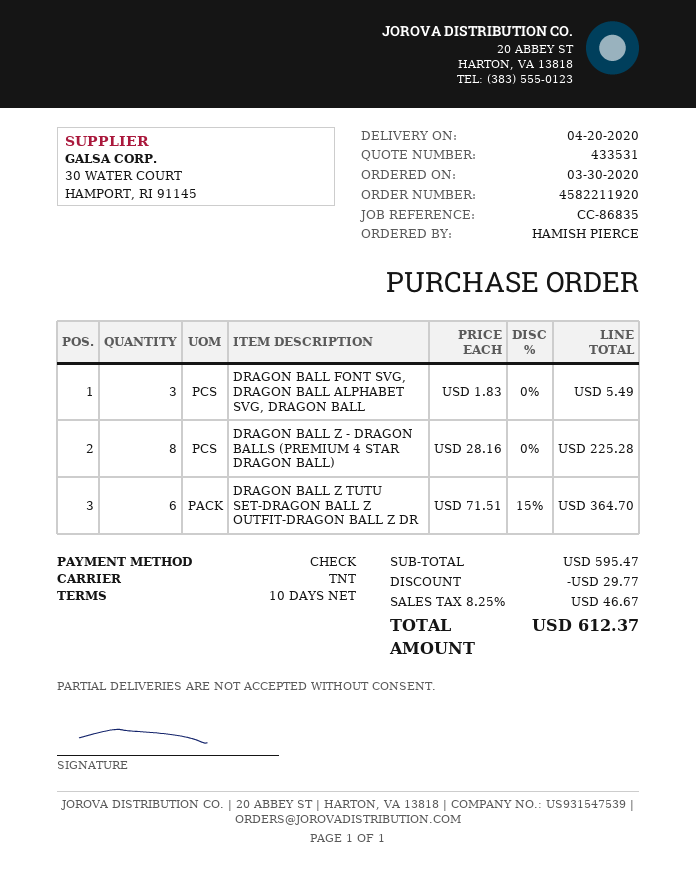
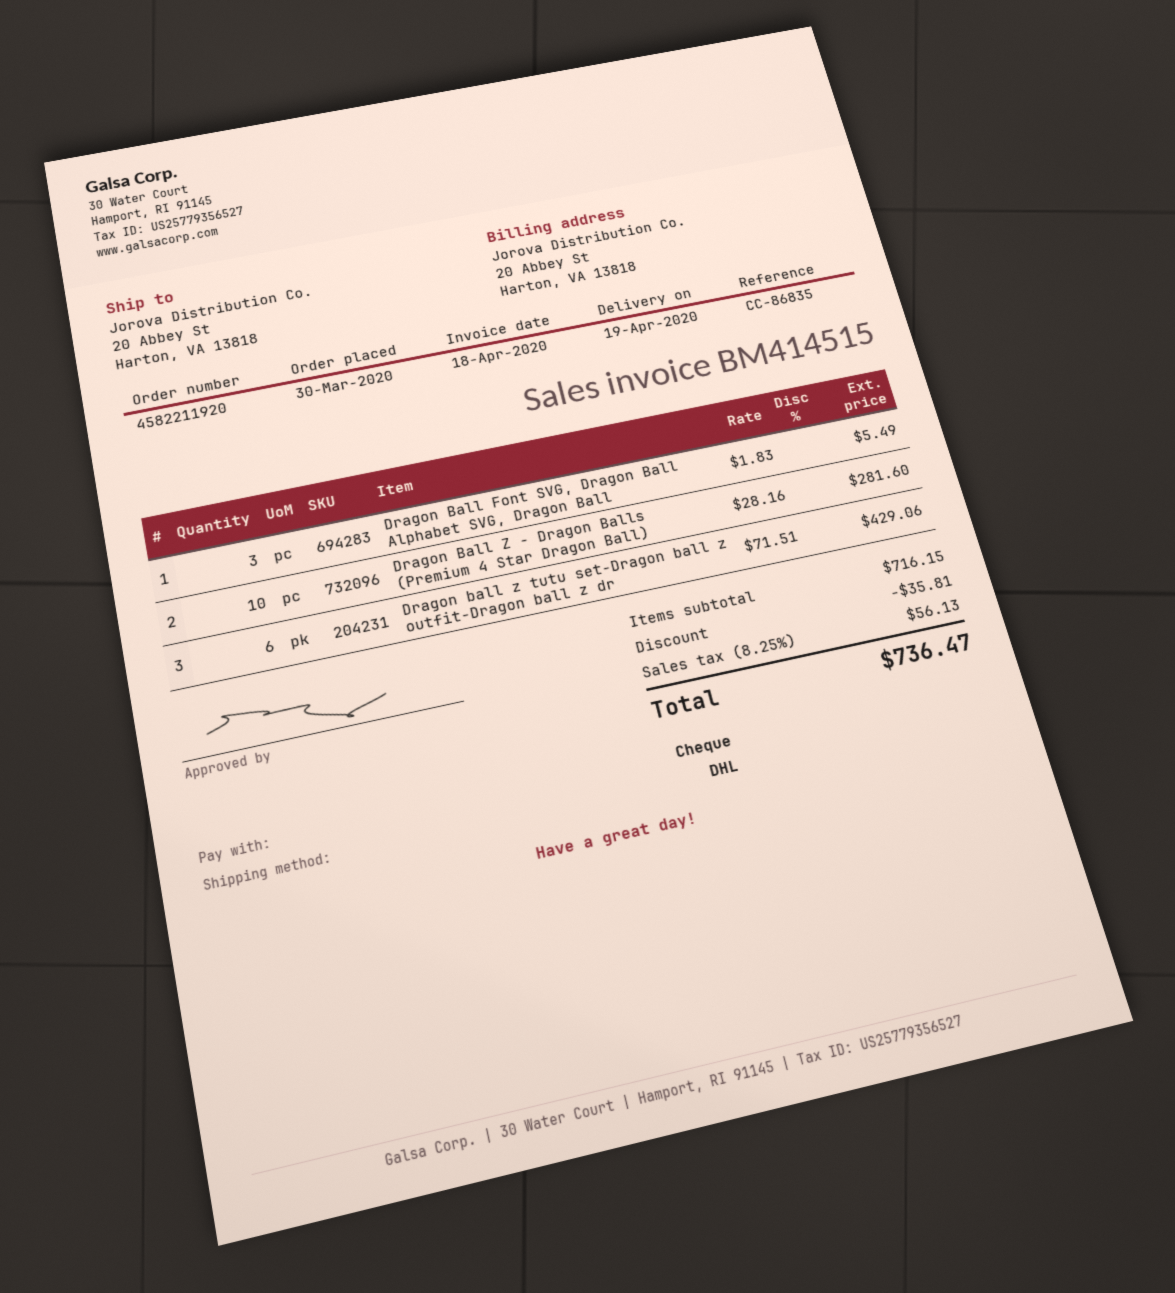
delivery date: 2020-04-20 -> 2020-04-19
shipping method: TNT -> DHL
DRAGON BALL Z - DRAGON BALLS (PREMIUM 4 STAR DRAGON BALL): 8 x 28.16 = 225.28 -> 10 x 28.16 = 281.60
DRAGON BALL Z TUTU SET-DRAGON BALL Z OUTFIT-DRAGON BALL Z DR: 6 x 71.51 - 15% = 364.70 -> 6 x 71.51 = 429.06
subtotal: 595.47 -> 716.15
discount: 29.77 -> 35.81
tax: 8.25% = 46.67 -> 8.25% = 56.13
total: 612.37 -> 736.47

